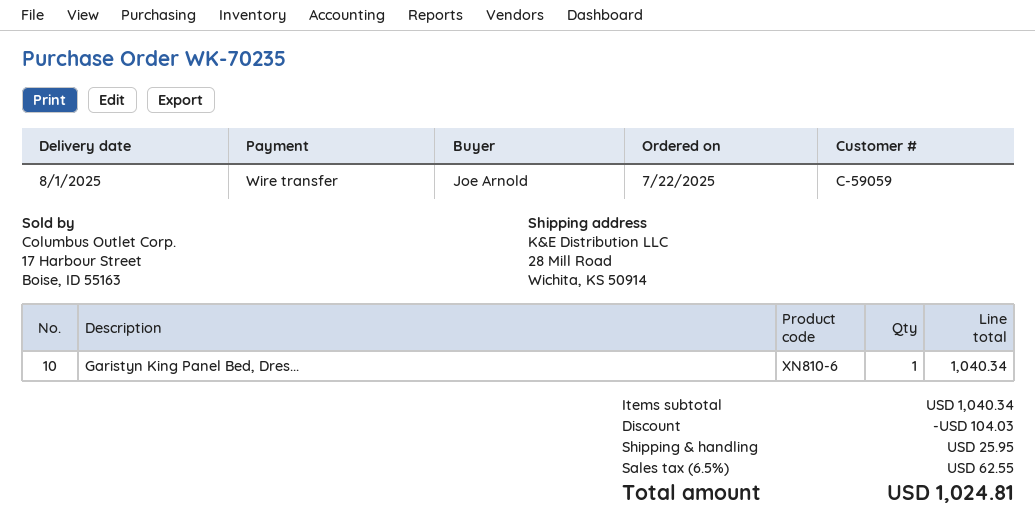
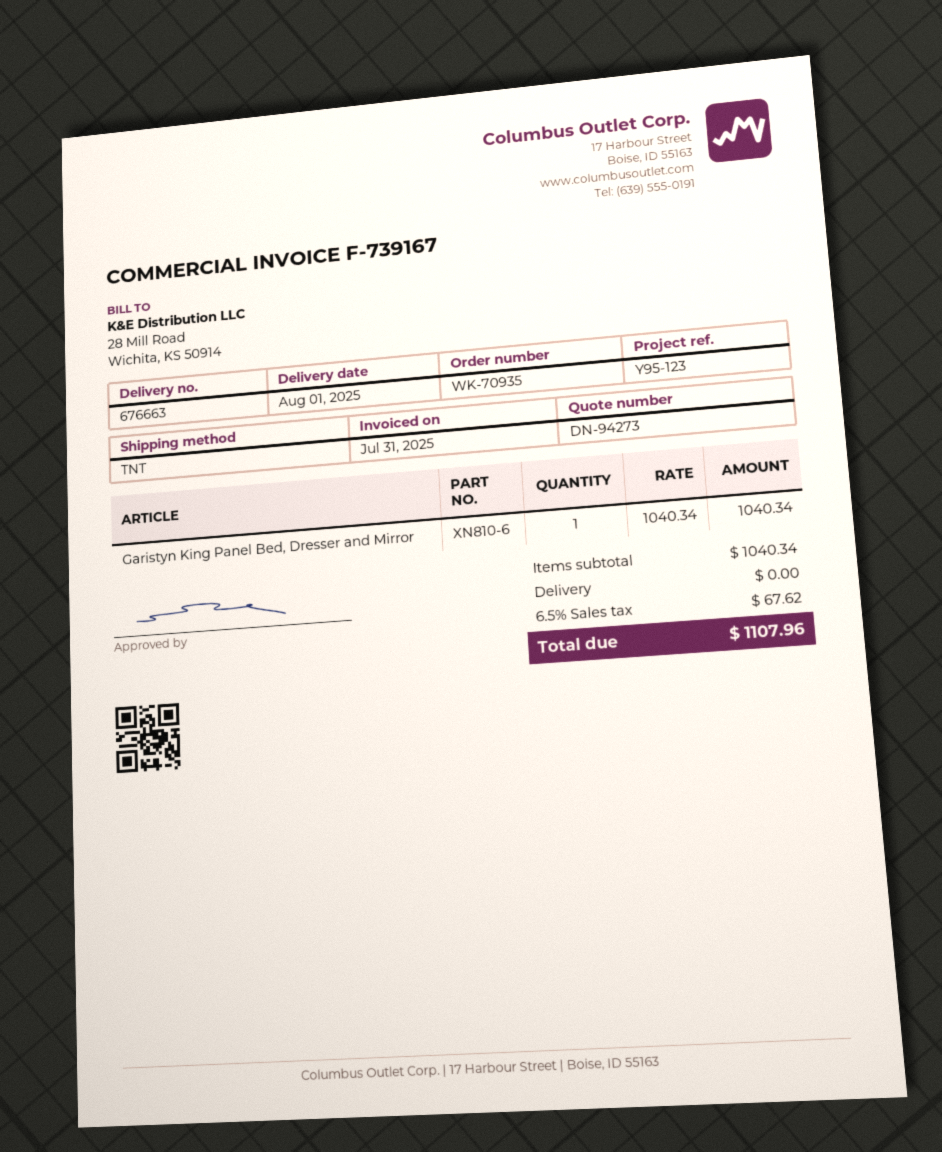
order number: WK-70235 -> WK-70935
discount: 104.03 -> none
shipping: 25.95 -> 0.00
tax: 6.5% = 62.55 -> 6.5% = 67.62
total: 1024.81 -> 1107.96

